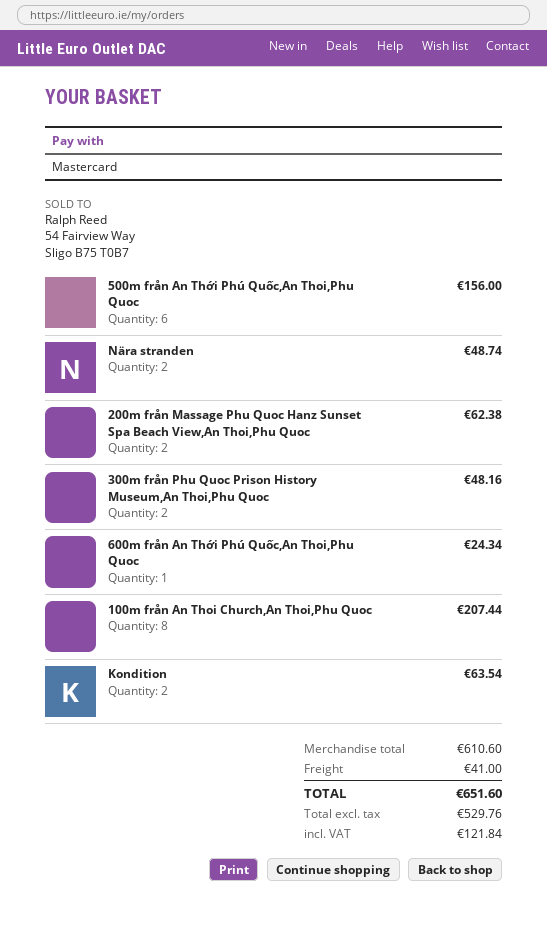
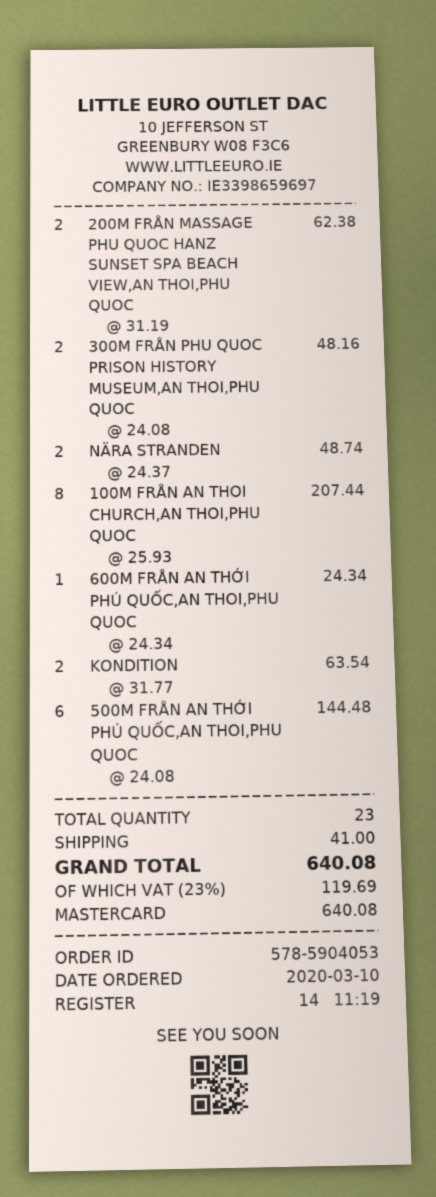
500m från An Thới Phú Quốc,An Thoi,Phu Quoc: 6 for 156.00 -> 6 for 144.48
tax: 121.84 -> 119.69
total: 651.60 -> 640.08

